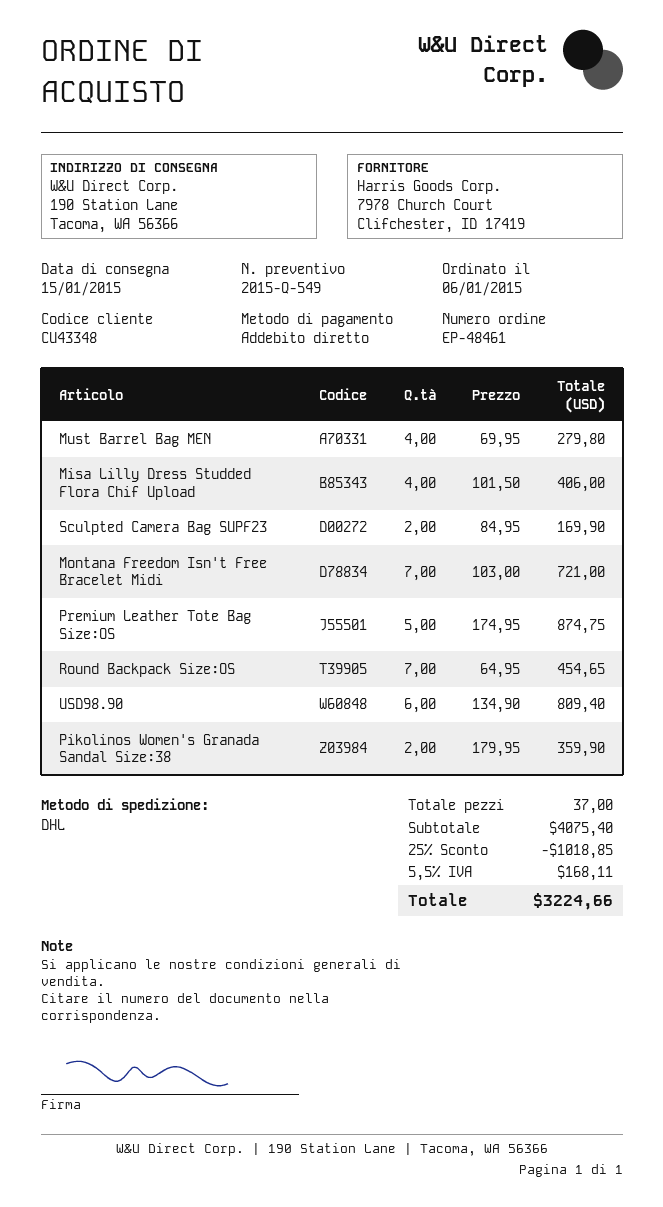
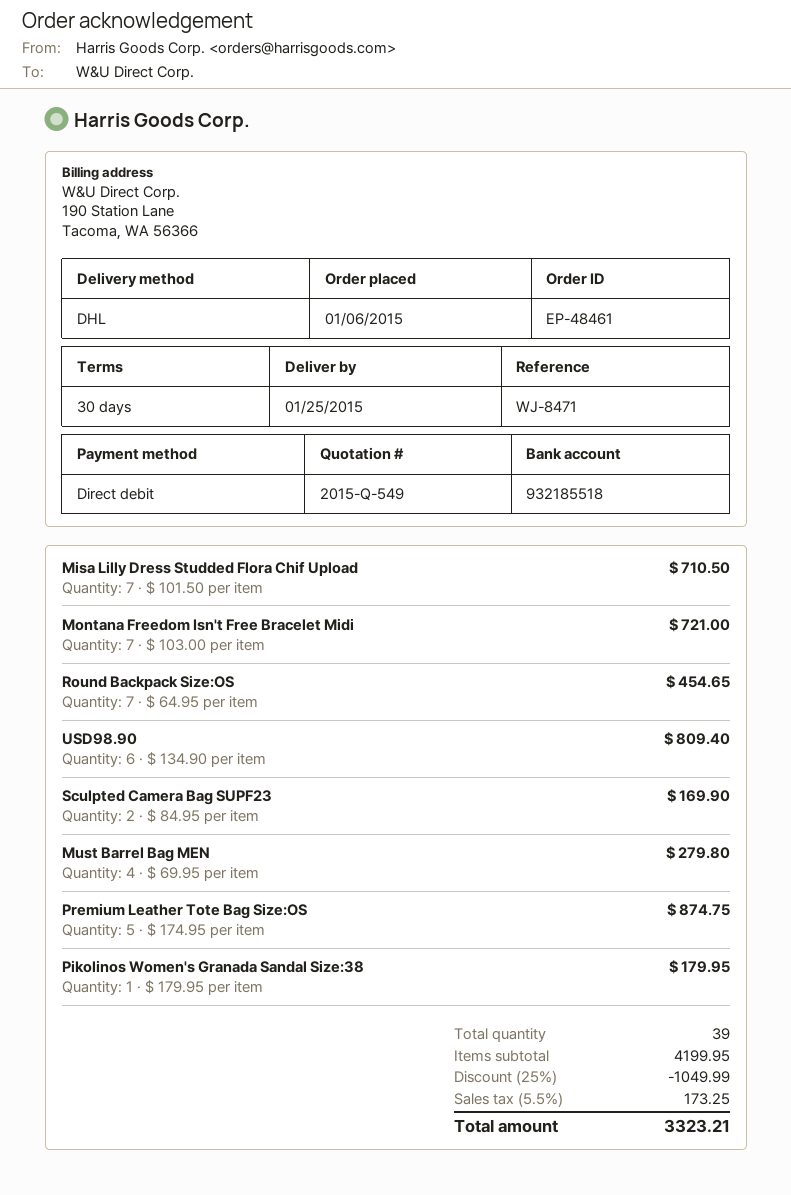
delivery date: 2015-01-15 -> 2015-01-25
Misa Lilly Dress Studded Flora Chif Upload: 4 x 101.50 = 406.00 -> 7 x 101.50 = 710.50
Pikolinos Women's Granada Sandal Size:38: 2 x 179.95 = 359.90 -> 1 x 179.95 = 179.95
total quantity: 37 -> 39
subtotal: 4075.40 -> 4199.95
discount: 25% = 1018.85 -> 25% = 1049.99
tax: 5.5% = 168.11 -> 5.5% = 173.25
total: 3224.66 -> 3323.21

